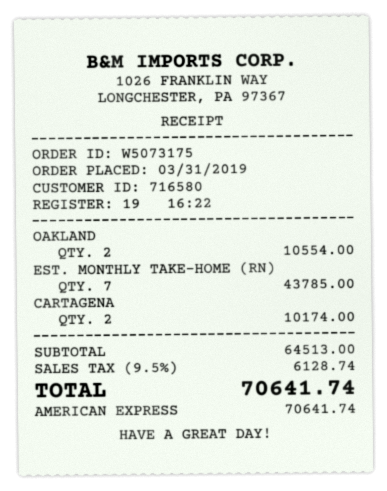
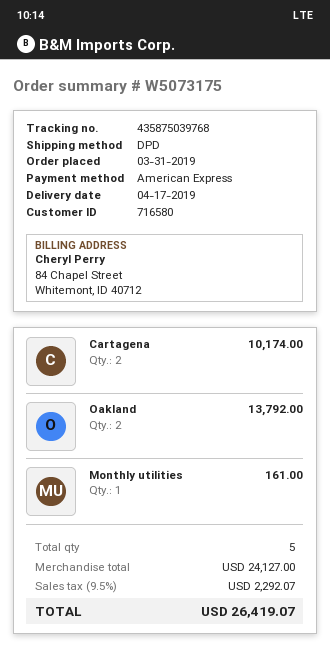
OAKLAND: 2 for 10554.00 -> 2 for 13792.00
EST. MONTHLY TAKE-HOME (RN): 7 for 43785.00 -> none
Monthly utilities: none -> 1 for 161.00
subtotal: 64513.00 -> 24127.00
tax: 9.5% = 6128.74 -> 9.5% = 2292.07
total: 70641.74 -> 26419.07

